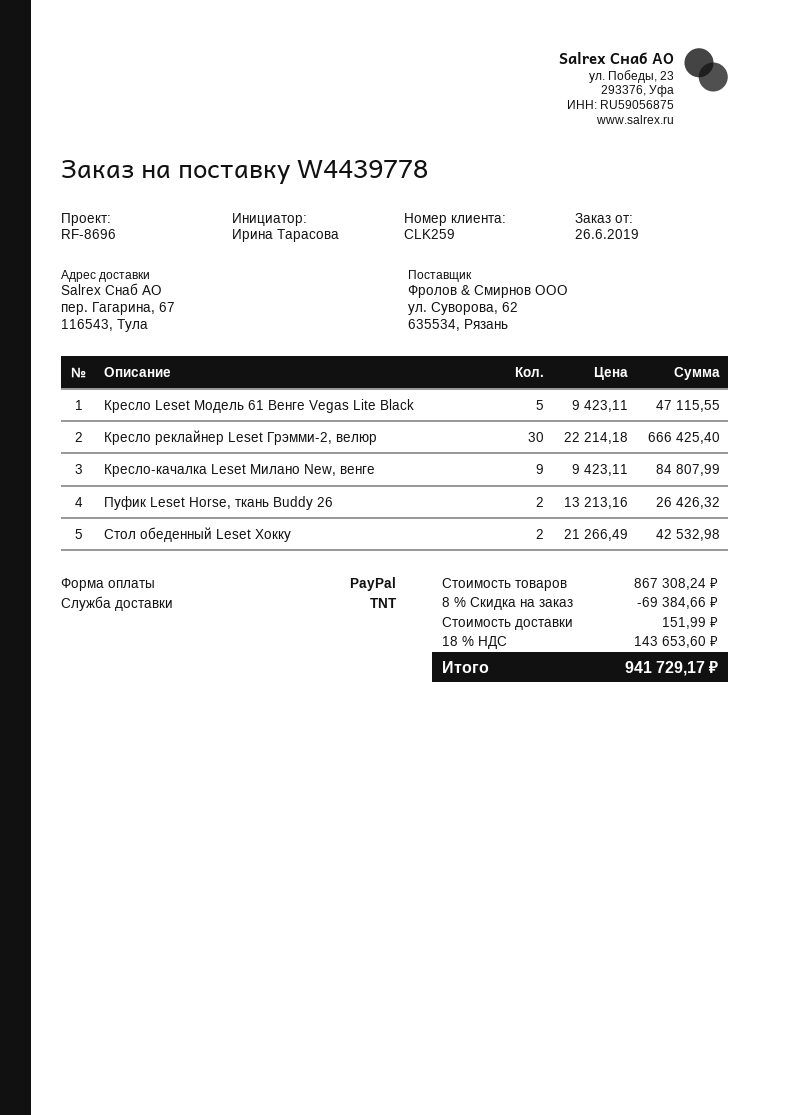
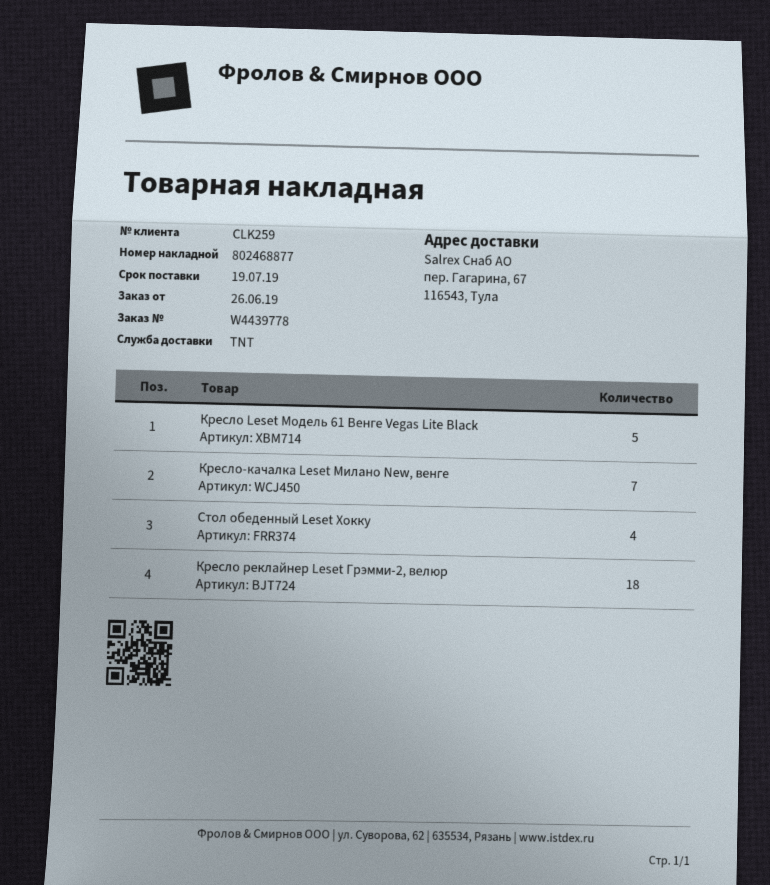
Кресло реклайнер Leset Грэмми-2, велюр: 30 -> 18
Кресло-качалка Leset Милано New, венге: 9 -> 7
Пуфик Leset Horse, ткань Buddy 26: 2 -> none
Стол обеденный Leset Хокку: 2 -> 4

